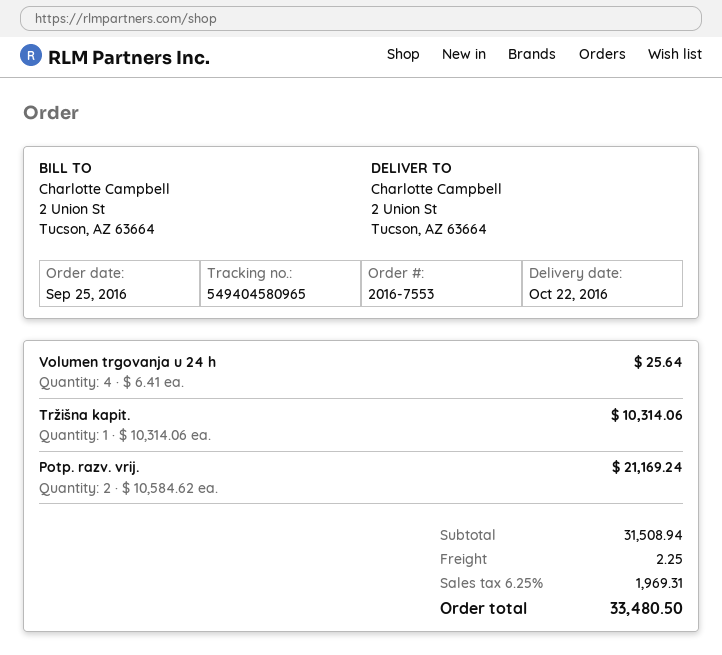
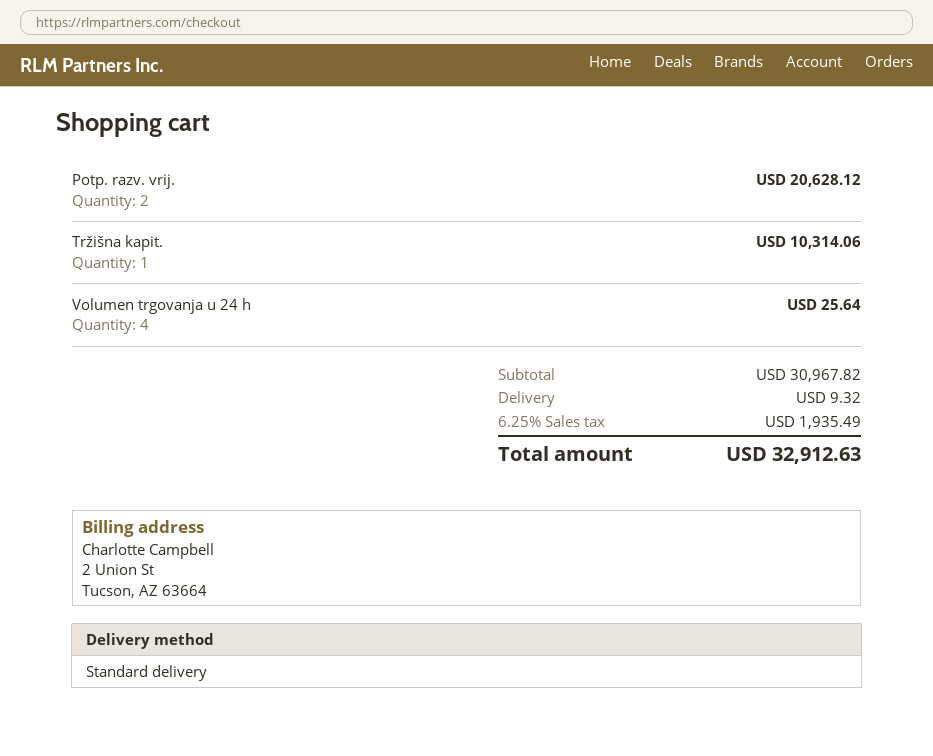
Potp. razv. vrij.: 2 for 21169.24 -> 2 for 20628.12
subtotal: 31508.94 -> 30967.82
shipping: 2.25 -> 9.32
tax: 6.25% = 1969.31 -> 6.25% = 1935.49
total: 33480.50 -> 32912.63

